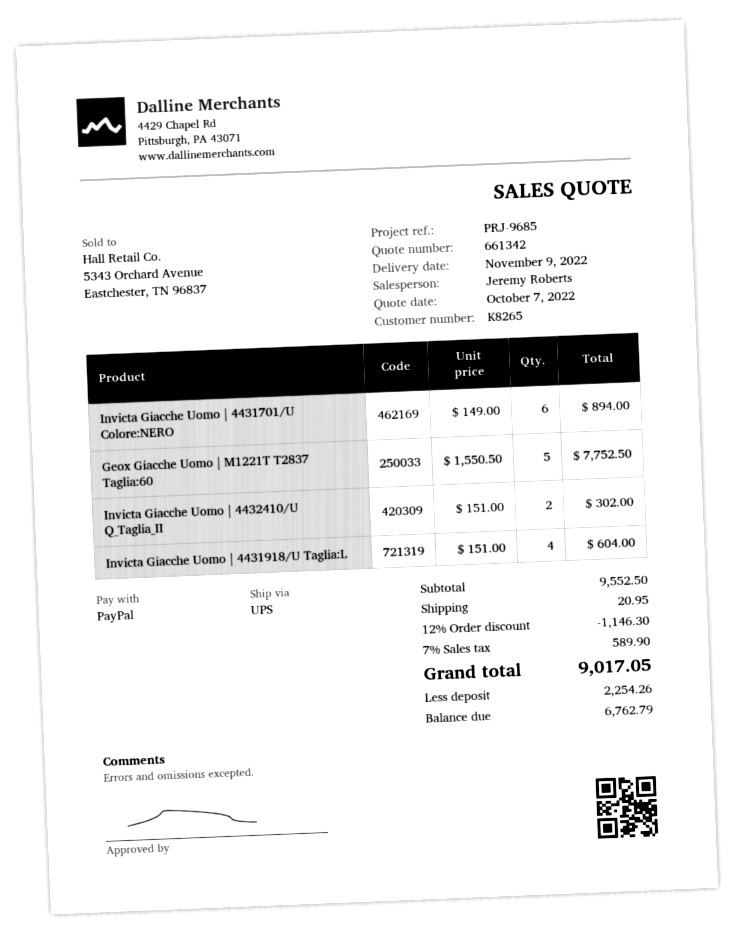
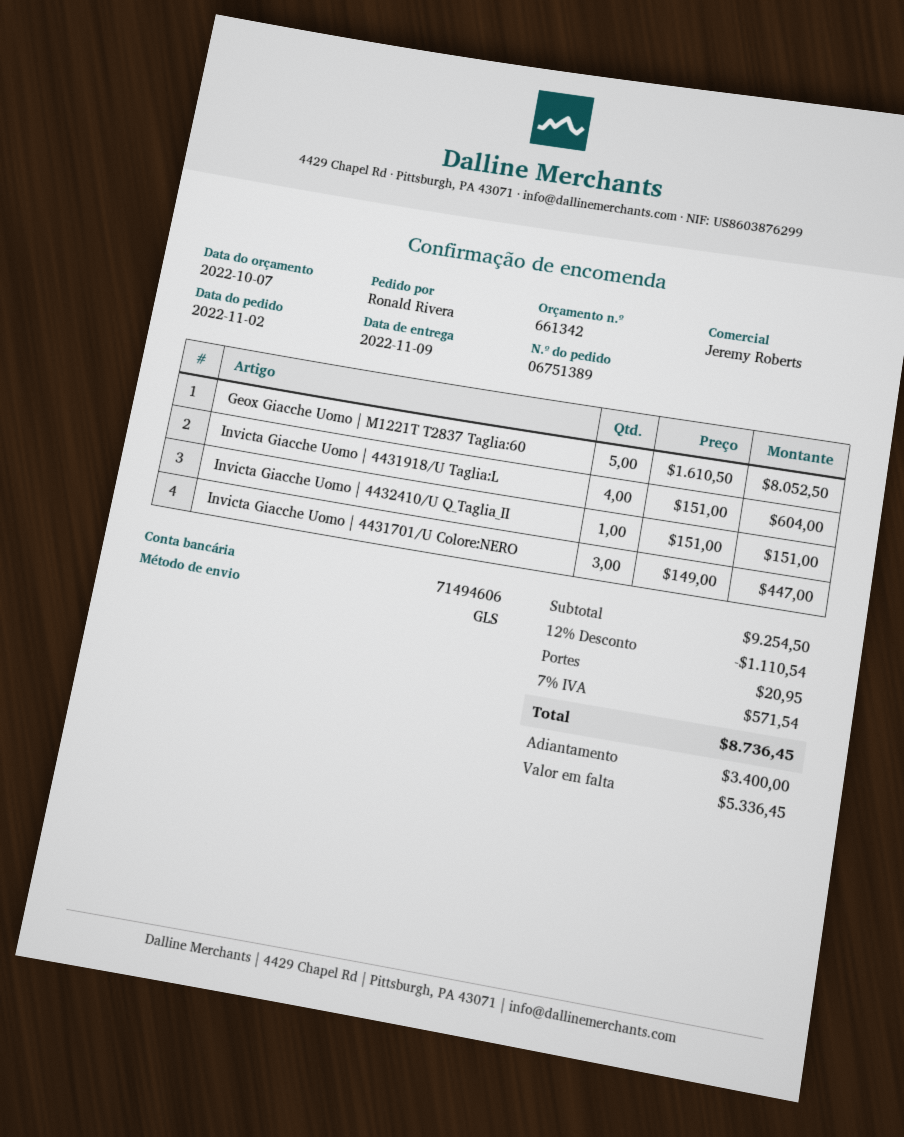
shipping method: UPS -> GLS
Invicta Giacche Uomo | 4431701/U Colore:NERO: 6 x 149.00 = 894.00 -> 3 x 149.00 = 447.00
Geox Giacche Uomo | M1221T T2837 Taglia:60: 5 x 1550.50 = 7752.50 -> 5 x 1610.50 = 8052.50
Invicta Giacche Uomo | 4432410/U Q_Taglia_II: 2 x 151.00 = 302.00 -> 1 x 151.00 = 151.00
subtotal: 9552.50 -> 9254.50
discount: 12% = 1146.30 -> 12% = 1110.54
tax: 7% = 589.90 -> 7% = 571.54
total: 9017.05 -> 8736.45
deposit: 2254.26 -> 3400.00
balance: 6762.79 -> 5336.45

